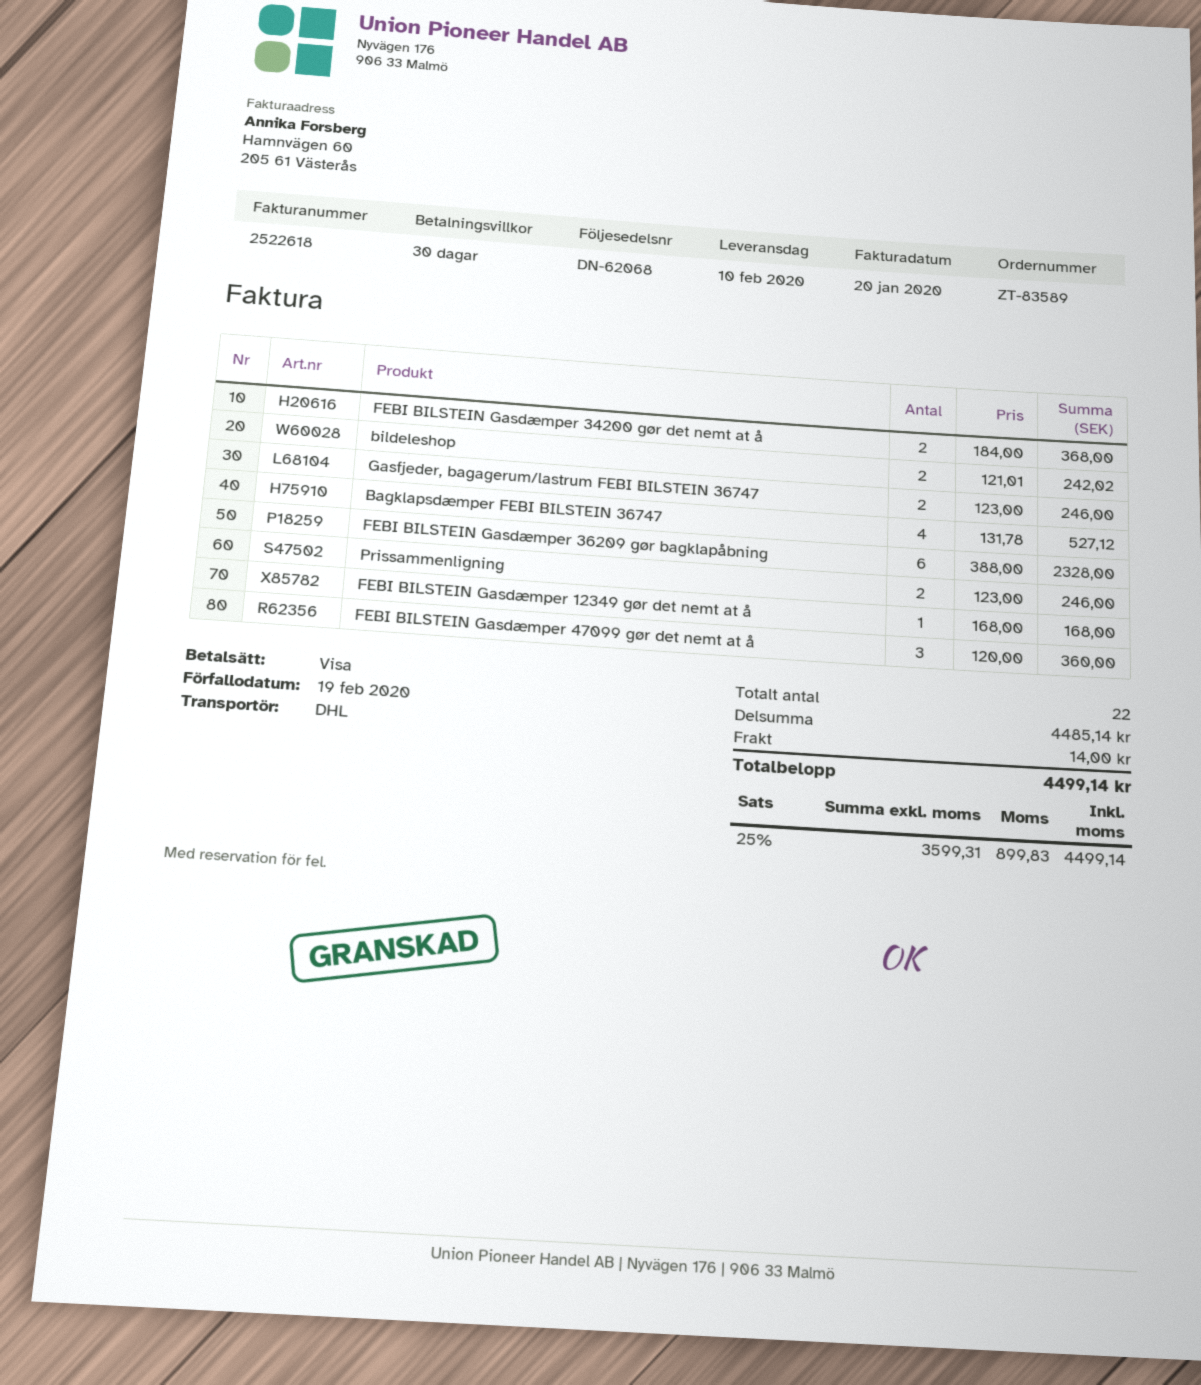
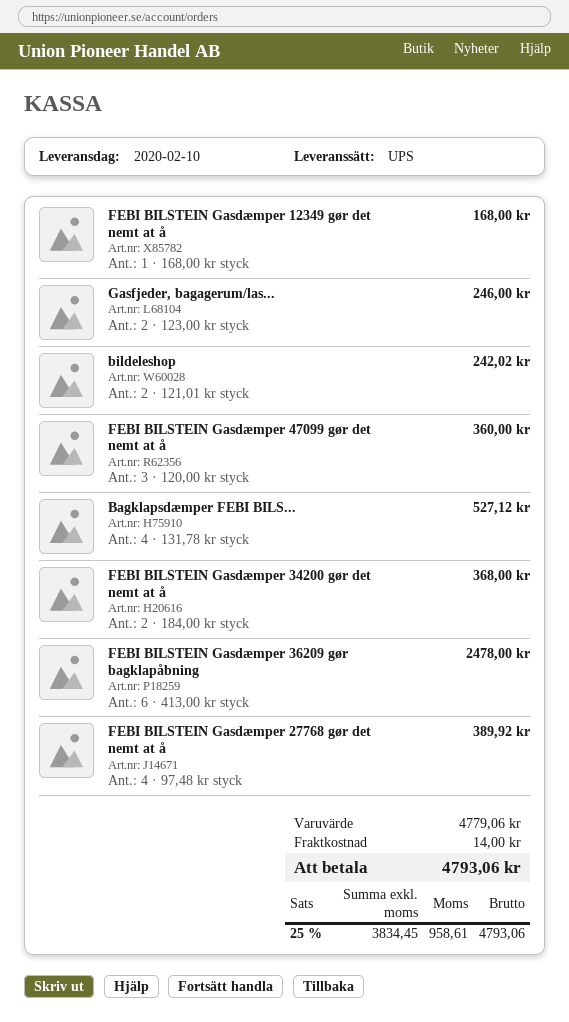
shipping method: DHL -> UPS
FEBI BILSTEIN Gasdæmper 36209 gør bagklapåbning: 6 x 388.00 = 2328.00 -> 6 x 413.00 = 2478.00
Prissammenligning: 2 x 123.00 = 246.00 -> none
FEBI BILSTEIN Gasdæmper 27768 gør det nemt at å: none -> 4 x 97.48 = 389.92
subtotal: 4485.14 -> 4779.06
net: 3599.31 -> 3834.45
tax: 25% = 899.83 -> 25% = 958.61
total: 4499.14 -> 4793.06

